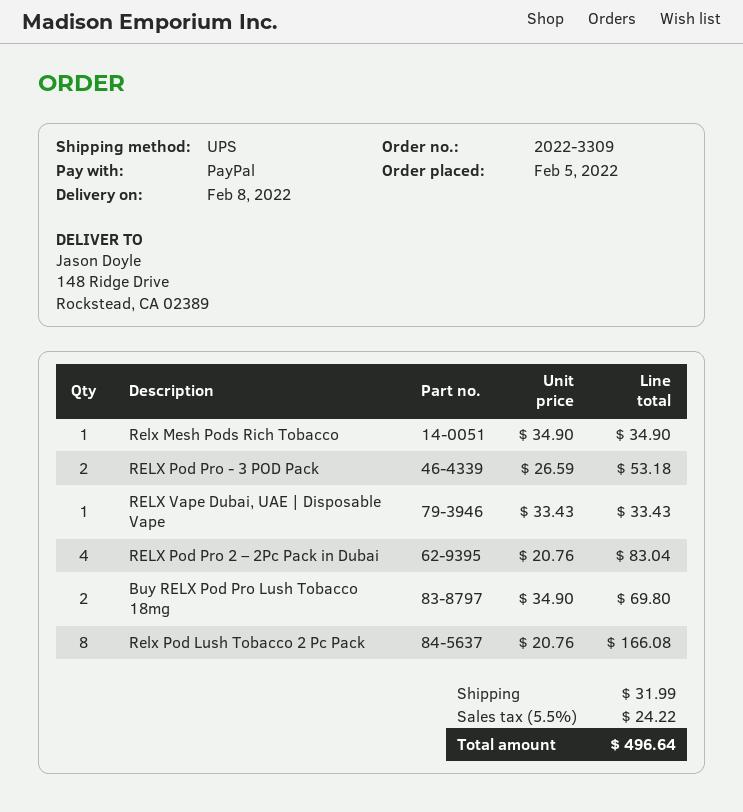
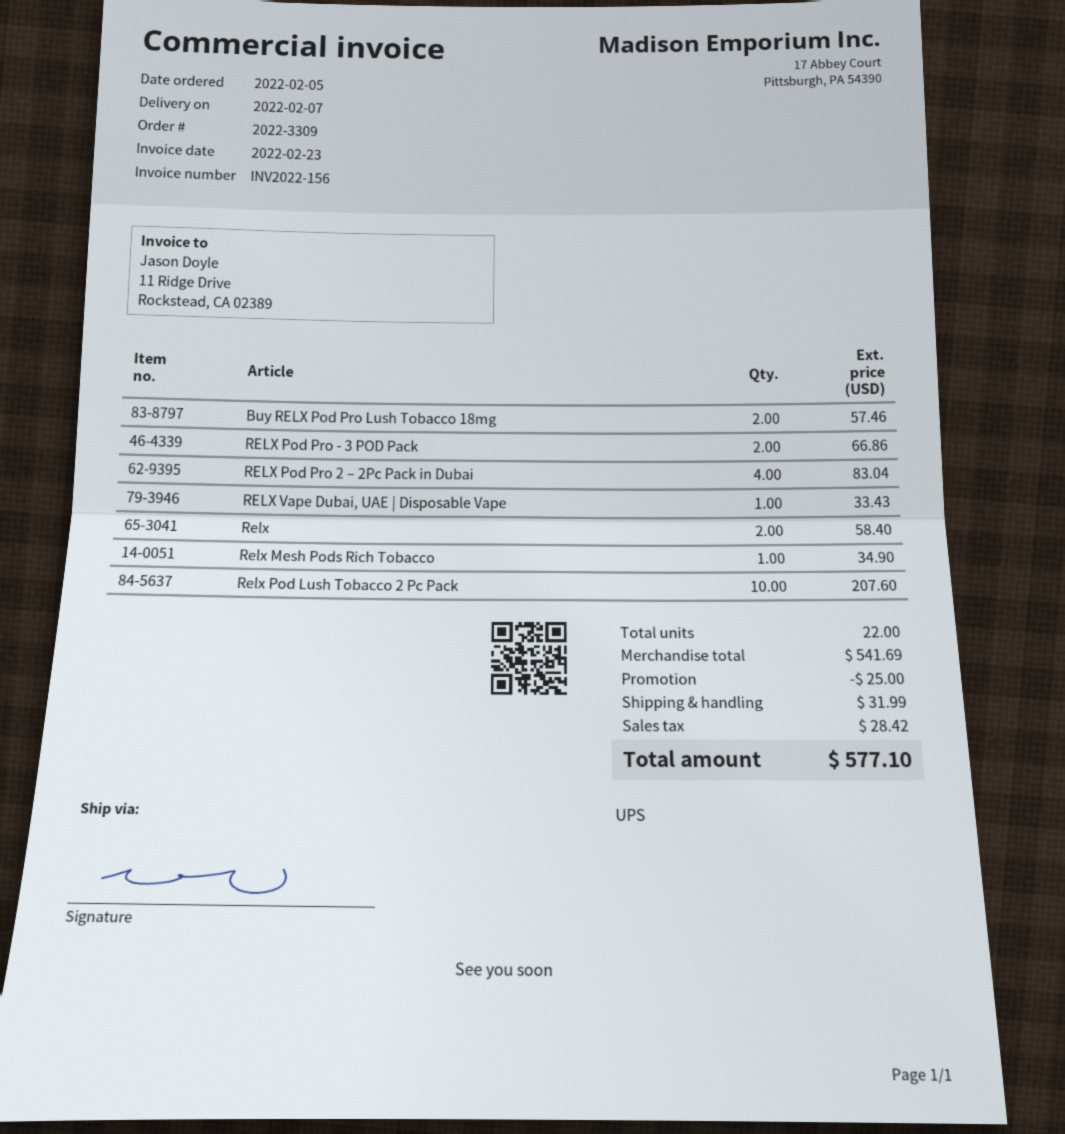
delivery date: 2022-02-08 -> 2022-02-07
RELX Pod Pro - 3 POD Pack: 2 for 53.18 -> 2 for 66.86
Buy RELX Pod Pro Lush Tobacco 18mg: 2 for 69.80 -> 2 for 57.46
Relx Pod Lush Tobacco 2 Pc Pack: 8 for 166.08 -> 10 for 207.60
Relx: none -> 2 for 58.40
discount: none -> 25.00
tax: 24.22 -> 28.42
total: 496.64 -> 577.10

